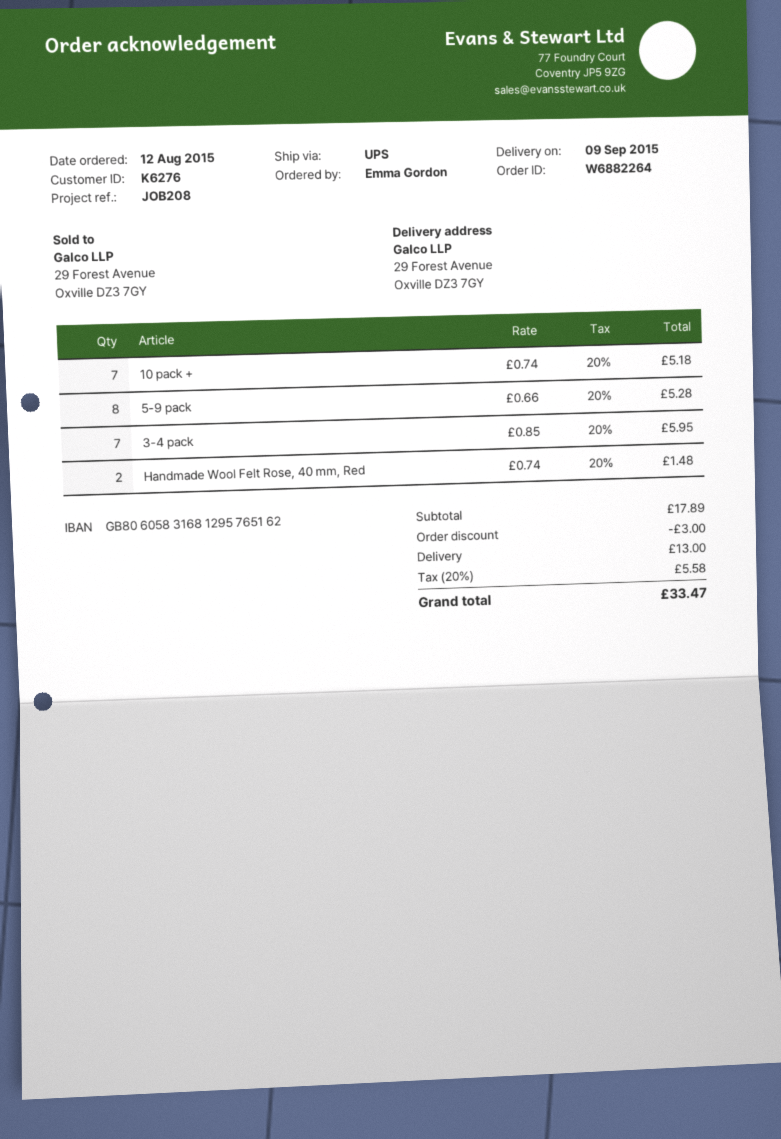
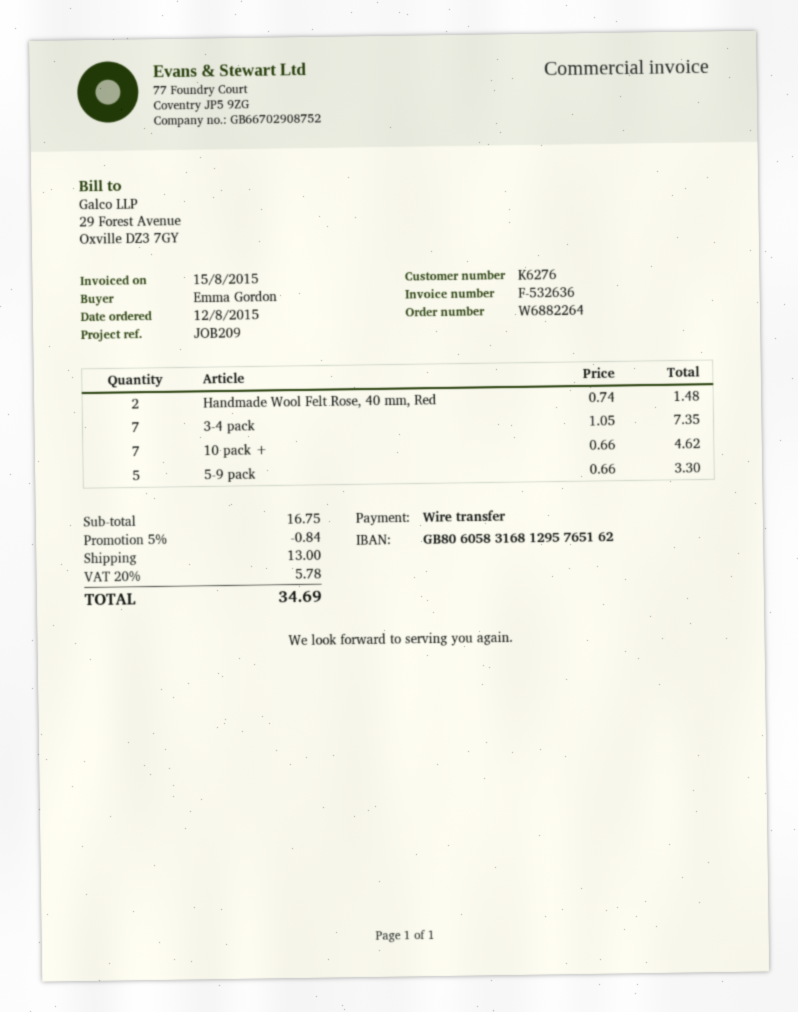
reference: JOB208 -> JOB209
10 pack +: 7 x 0.74 = 5.18 -> 7 x 0.66 = 4.62
5-9 pack: 8 x 0.66 = 5.28 -> 5 x 0.66 = 3.30
3-4 pack: 7 x 0.85 = 5.95 -> 7 x 1.05 = 7.35
subtotal: 17.89 -> 16.75
discount: 3.00 -> 0.84
tax: 20% = 5.58 -> 20% = 5.78
total: 33.47 -> 34.69

